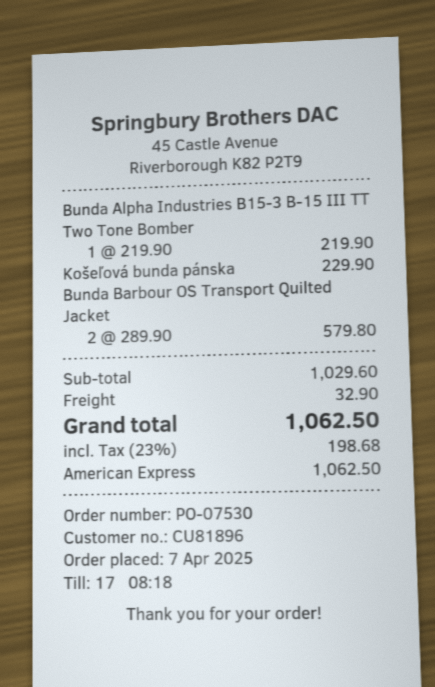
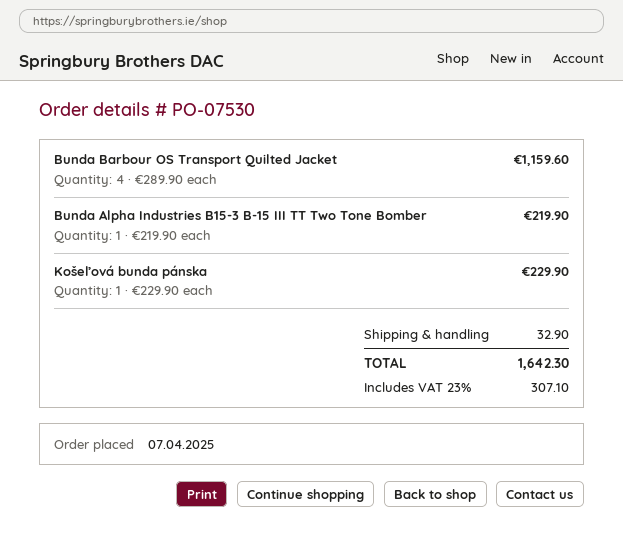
Bunda Barbour OS Transport Quilted Jacket: 2 x 289.90 = 579.80 -> 4 x 289.90 = 1159.60
tax: 23% = 198.68 -> 23% = 307.10
total: 1062.50 -> 1642.30

